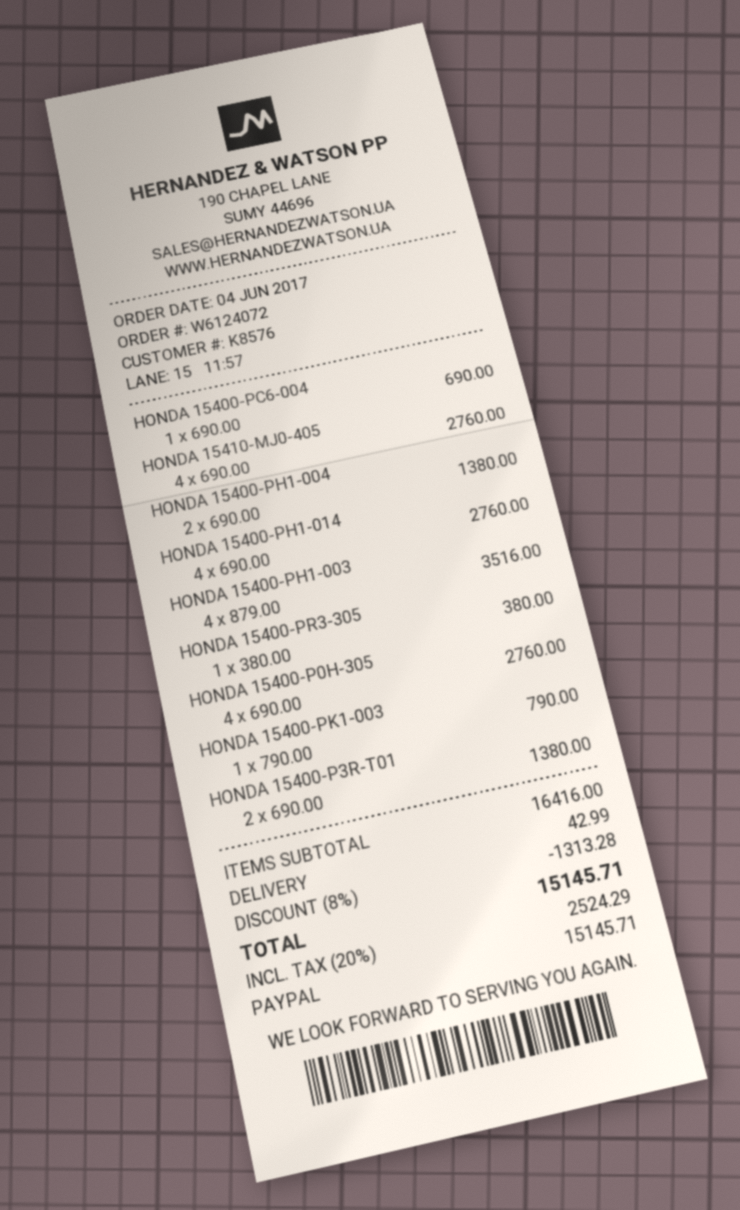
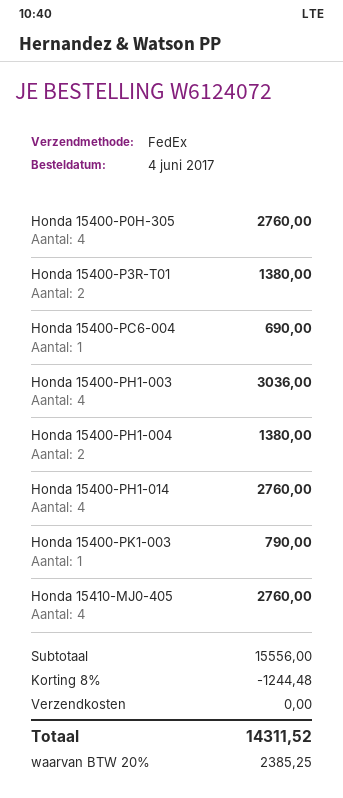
HONDA 15400-PH1-003: 4 for 3516.00 -> 4 for 3036.00
HONDA 15400-PR3-305: 1 for 380.00 -> none
subtotal: 16416.00 -> 15556.00
discount: 8% = 1313.28 -> 8% = 1244.48
shipping: 42.99 -> 0.00
tax: 20% = 2524.29 -> 20% = 2385.25
total: 15145.71 -> 14311.52

